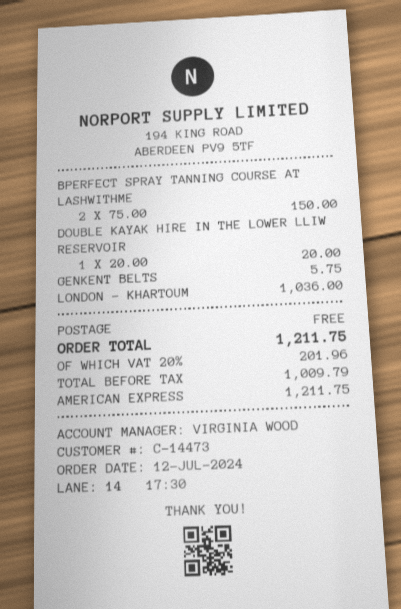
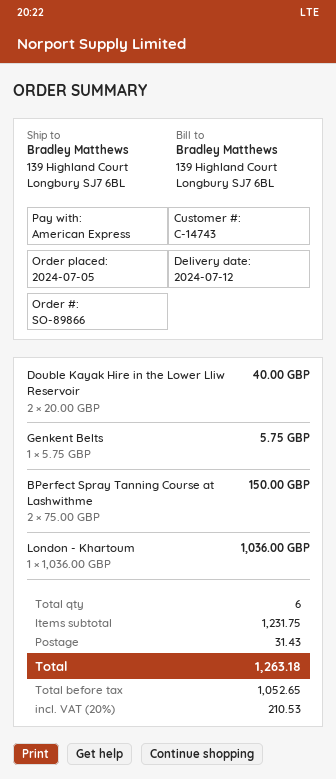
order date: 2024-07-12 -> 2024-07-05
customer number: C-14473 -> C-14743
DOUBLE KAYAK HIRE IN THE LOWER LLIW RESERVOIR: 1 x 20.00 = 20.00 -> 2 x 20.00 = 40.00
shipping: 0.00 -> 31.43
net: 1009.79 -> 1052.65
tax: 20% = 201.96 -> 20% = 210.53
total: 1211.75 -> 1263.18

